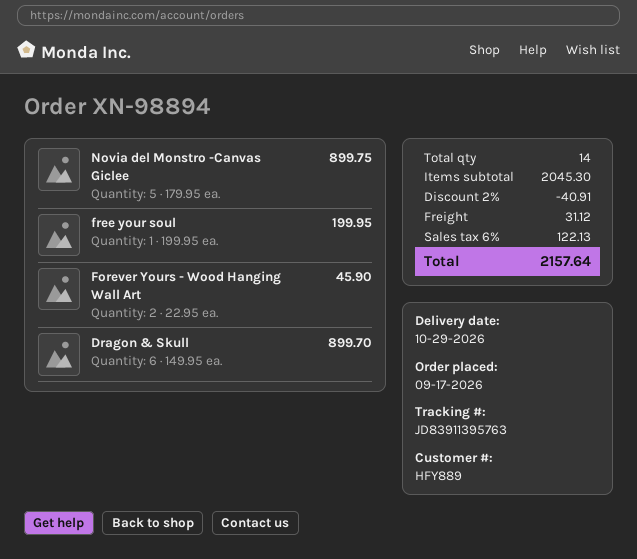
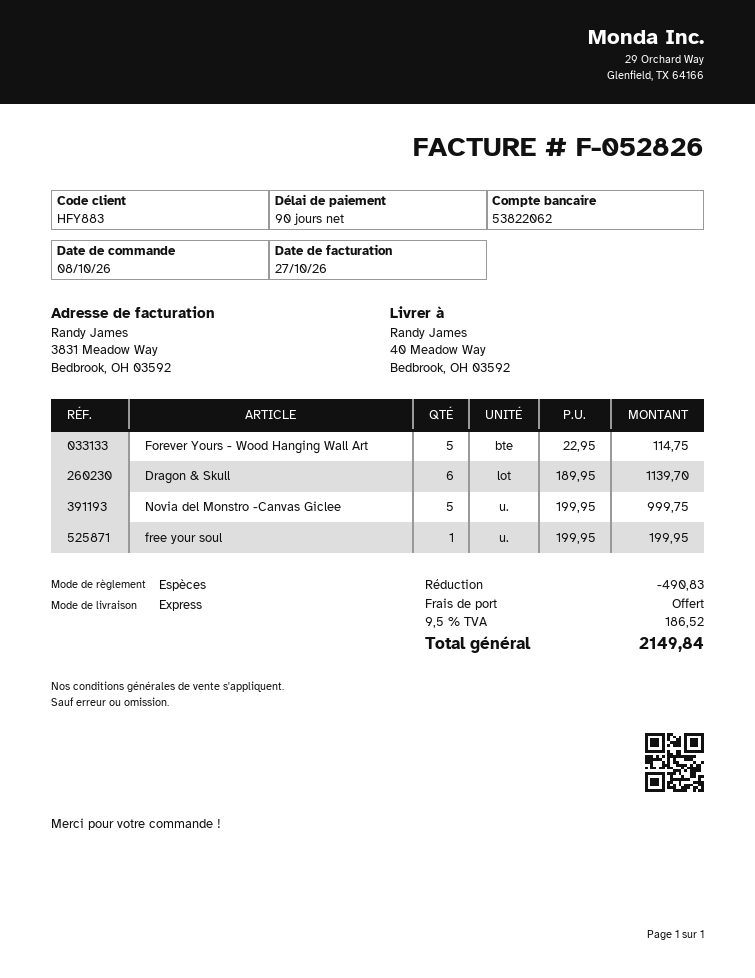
order date: 2026-09-17 -> 2026-10-08
customer number: HFY889 -> HFY883
Novia del Monstro -Canvas Giclee: 5 x 179.95 = 899.75 -> 5 x 199.95 = 999.75
Forever Yours - Wood Hanging Wall Art: 2 x 22.95 = 45.90 -> 5 x 22.95 = 114.75
Dragon & Skull: 6 x 149.95 = 899.70 -> 6 x 189.95 = 1139.70
discount: 40.91 -> 490.83
shipping: 31.12 -> 0.00
tax: 6% = 122.13 -> 9.5% = 186.52
total: 2157.64 -> 2149.84

